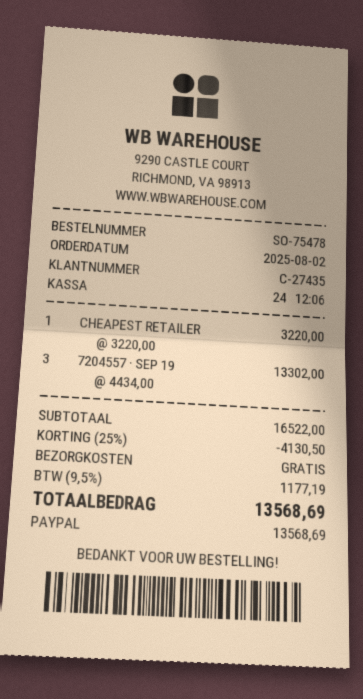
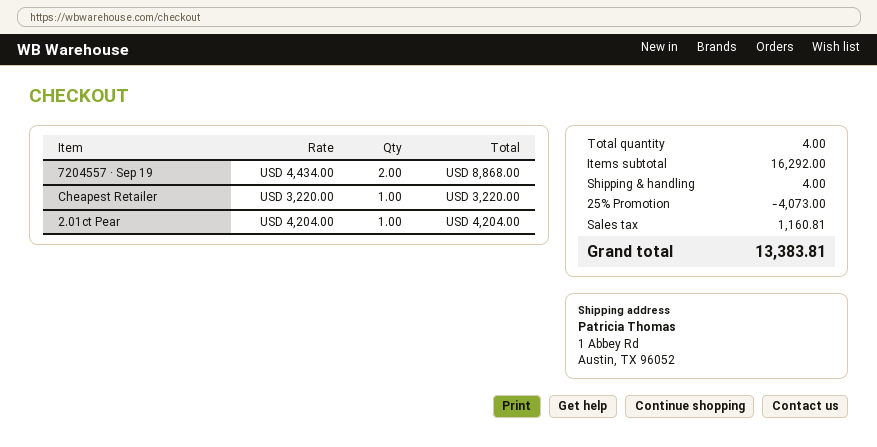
7204557 · SEP 19: 3 x 4434.00 = 13302.00 -> 2 x 4434.00 = 8868.00
2.01ct Pear: none -> 1 x 4204.00 = 4204.00
subtotal: 16522.00 -> 16292.00
discount: 25% = 4130.50 -> 25% = 4073.00
shipping: 0.00 -> 4.00
tax: 1177.19 -> 1160.81
total: 13568.69 -> 13383.81

